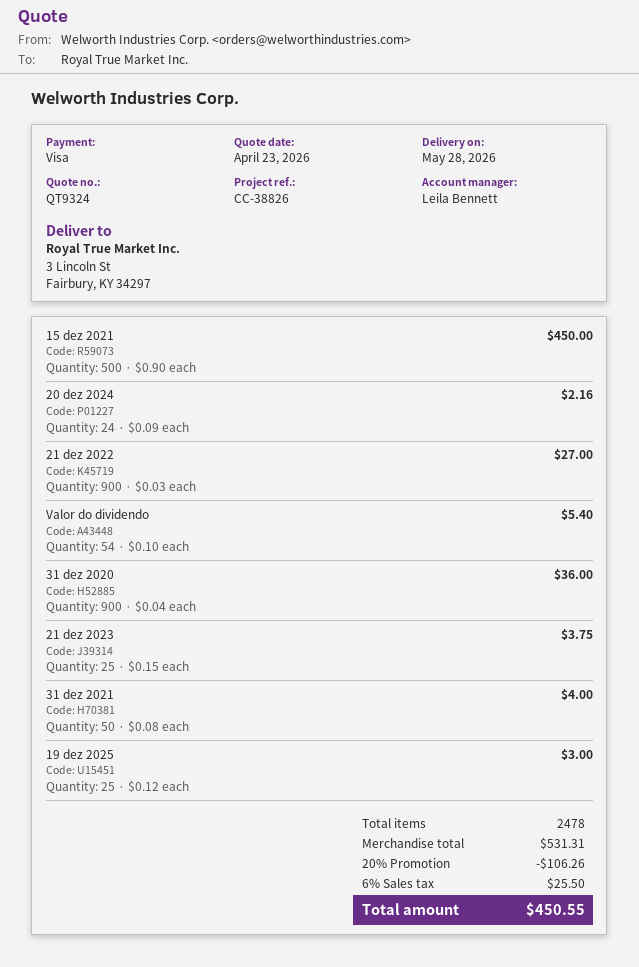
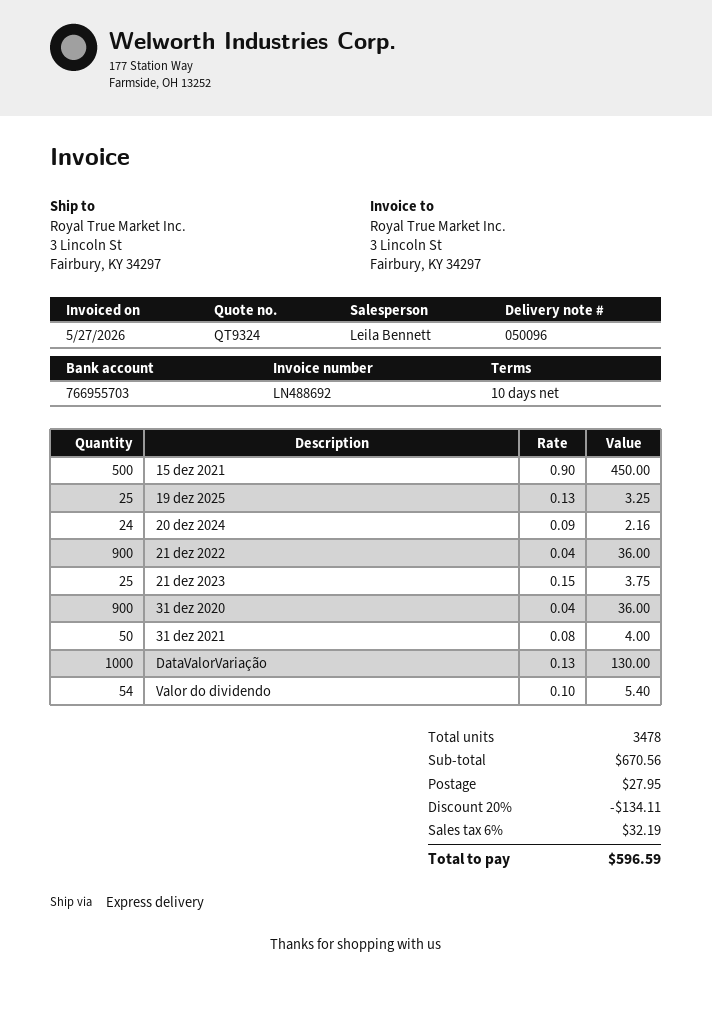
21 dez 2022: 900 x 0.03 = 27.00 -> 900 x 0.04 = 36.00
19 dez 2025: 25 x 0.12 = 3.00 -> 25 x 0.13 = 3.25
DataValorVariação: none -> 1000 x 0.13 = 130.00
total quantity: 2478 -> 3478
subtotal: 531.31 -> 670.56
discount: 20% = 106.26 -> 20% = 134.11
shipping: none -> 27.95
tax: 6% = 25.50 -> 6% = 32.19
total: 450.55 -> 596.59

